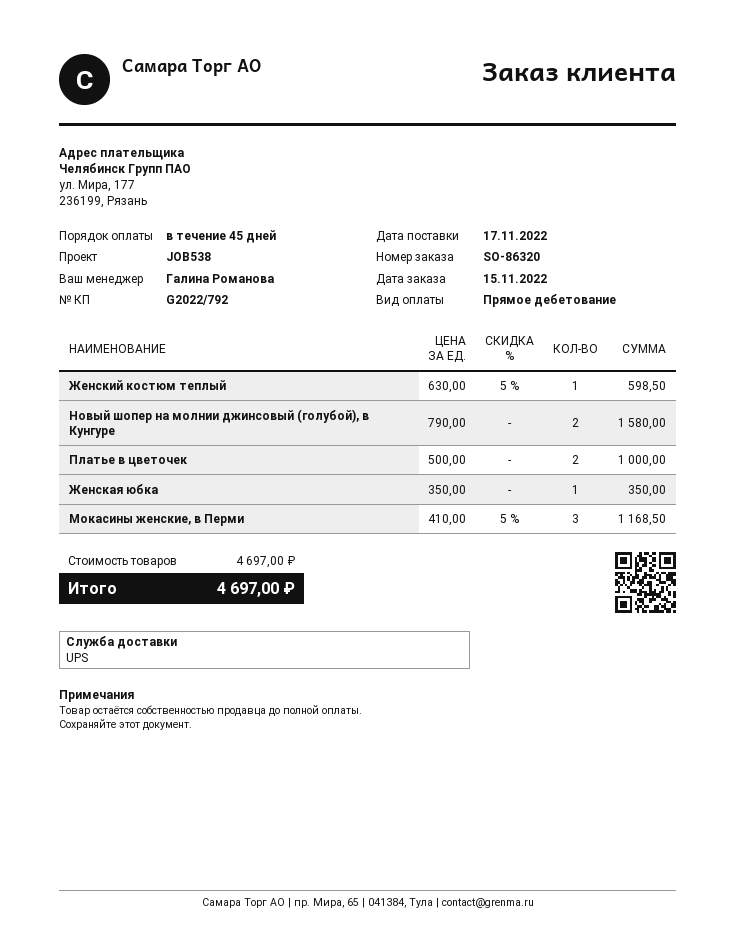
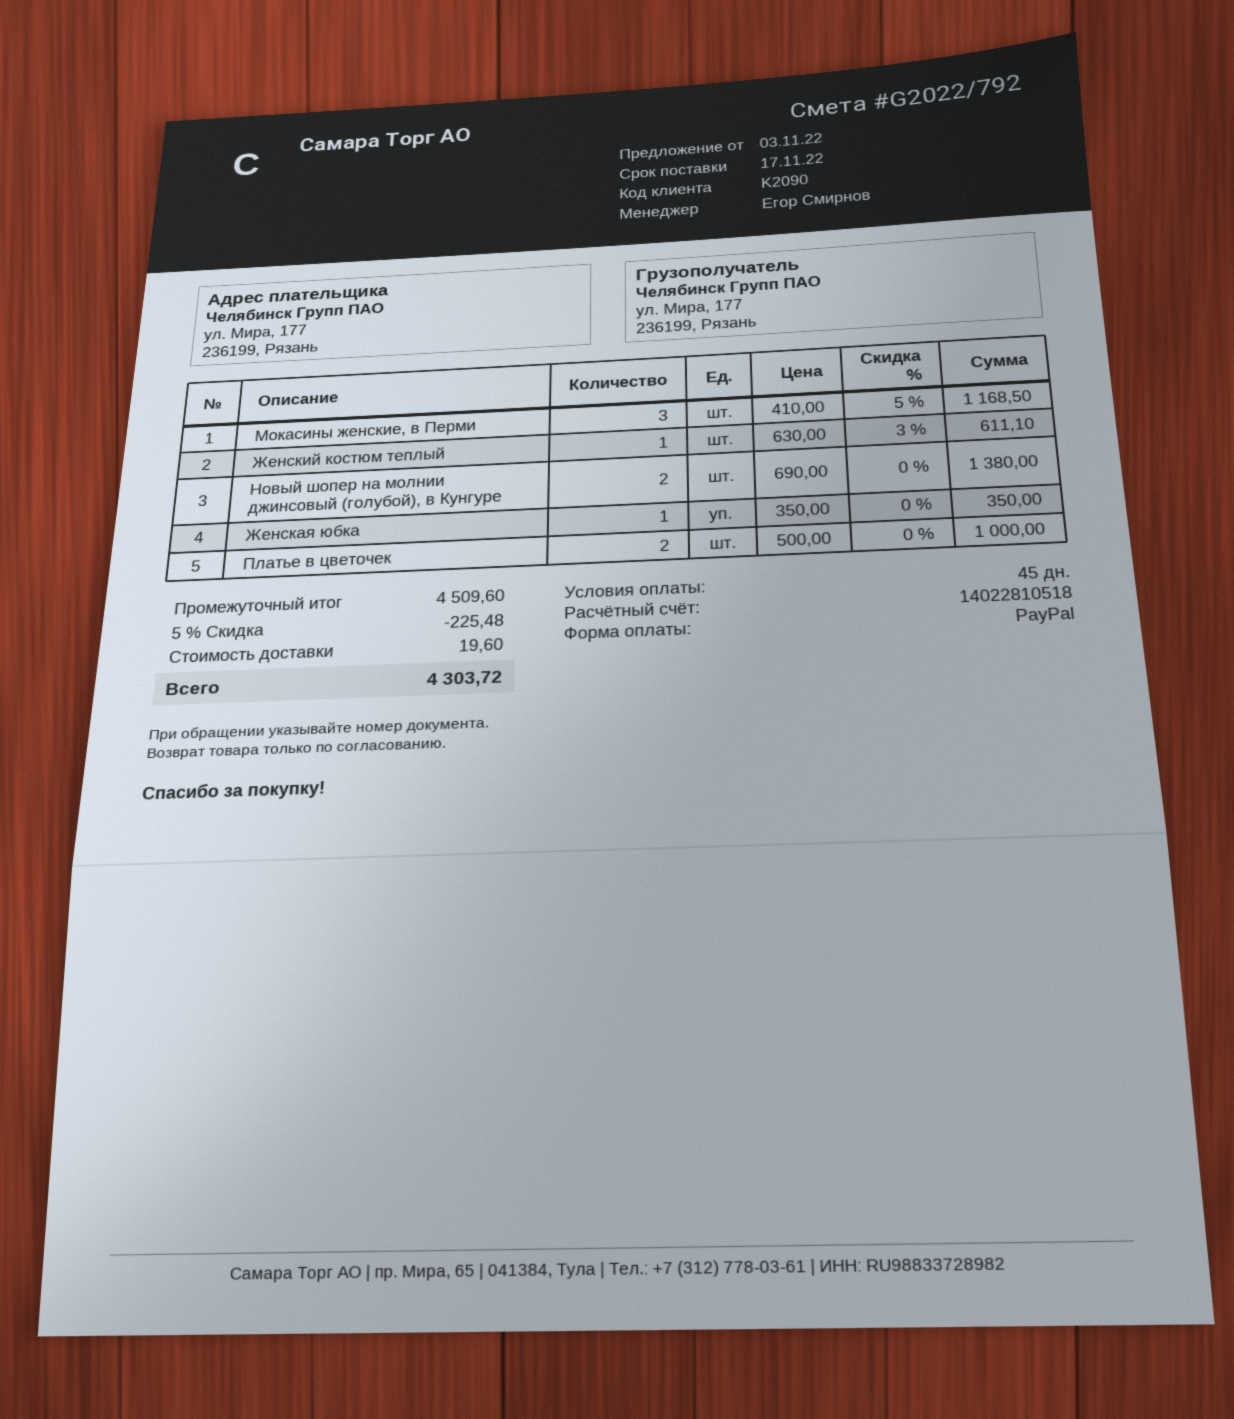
sales rep: Галина Романова -> Егор Смирнов
payment method: direct debit -> PayPal
Женский костюм теплый: 1 x 630.00 - 5% = 598.50 -> 1 x 630.00 - 3% = 611.10
Новый шопер на молнии джинсовый (голубой), в Кунгуре: 2 x 790.00 = 1580.00 -> 2 x 690.00 = 1380.00
subtotal: 4697.00 -> 4509.60
discount: none -> 5% = 225.48
shipping: none -> 19.60
total: 4697.00 -> 4303.72

